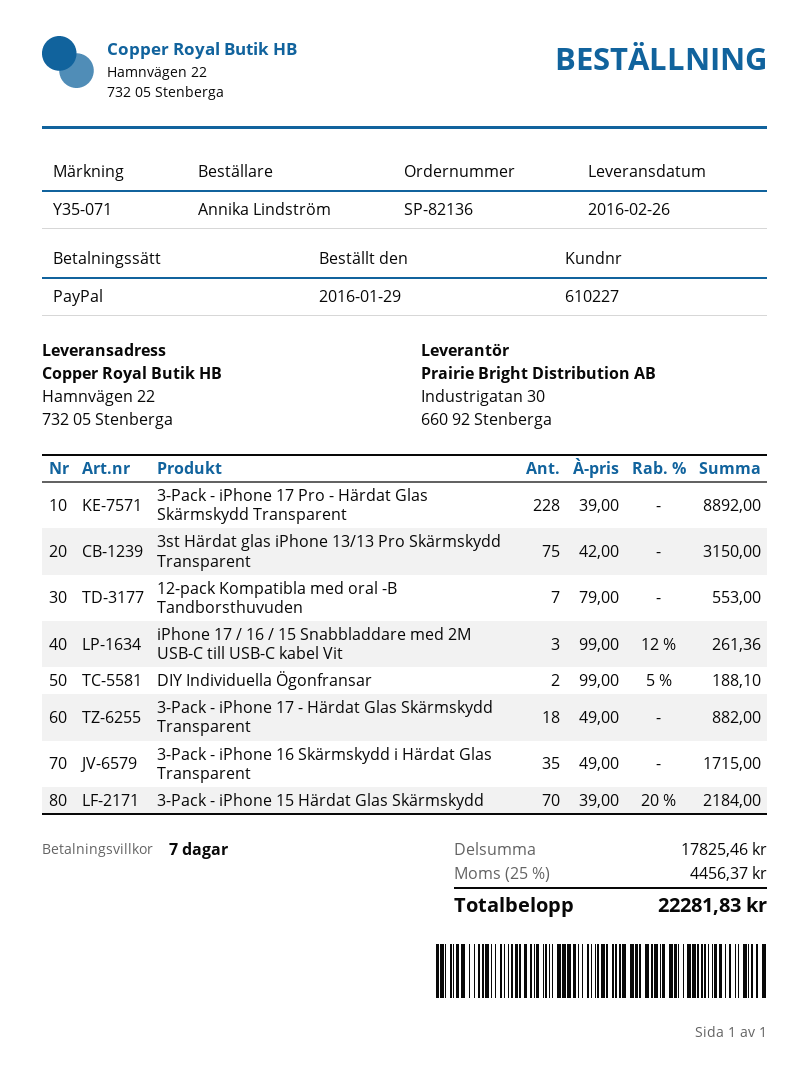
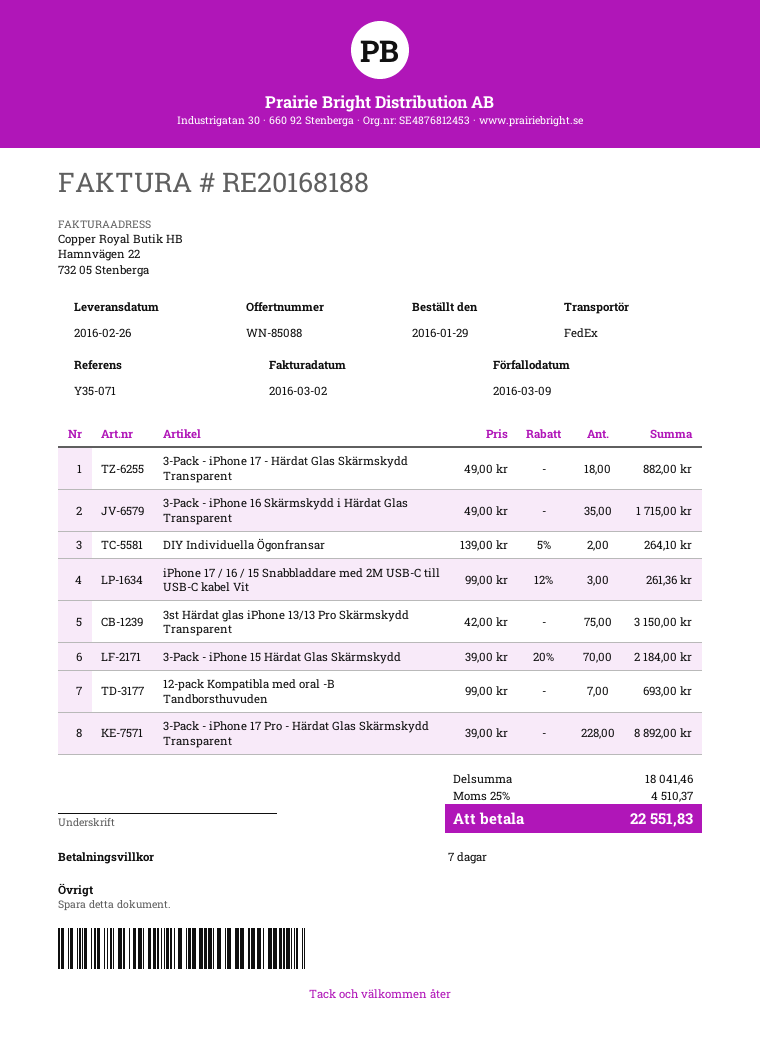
12-pack Kompatibla med oral -B Tandborsthuvuden: 7 x 79.00 = 553.00 -> 7 x 99.00 = 693.00
DIY Individuella Ögonfransar: 2 x 99.00 - 5% = 188.10 -> 2 x 139.00 - 5% = 264.10
subtotal: 17825.46 -> 18041.46
tax: 25% = 4456.37 -> 25% = 4510.37
total: 22281.83 -> 22551.83

